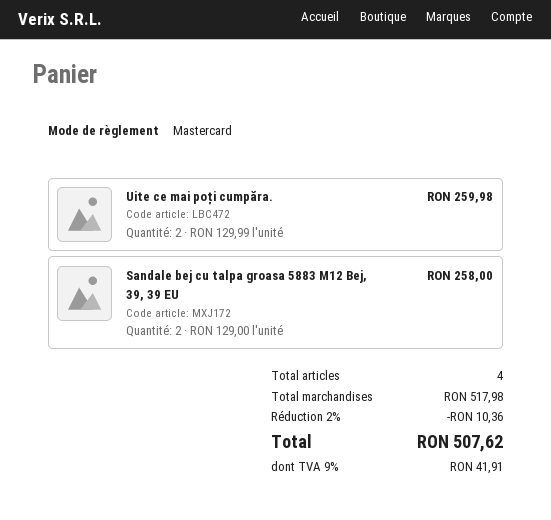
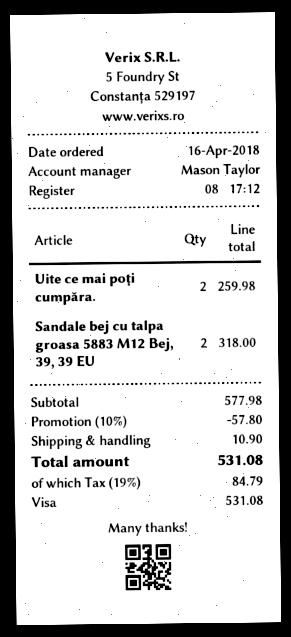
payment method: Mastercard -> Visa
Sandale bej cu talpa groasa 5883 M12 Bej, 39, 39 EU: 2 for 258.00 -> 2 for 318.00
subtotal: 517.98 -> 577.98
discount: 2% = 10.36 -> 10% = 57.80
shipping: none -> 10.90
tax: 9% = 41.91 -> 19% = 84.79
total: 507.62 -> 531.08

